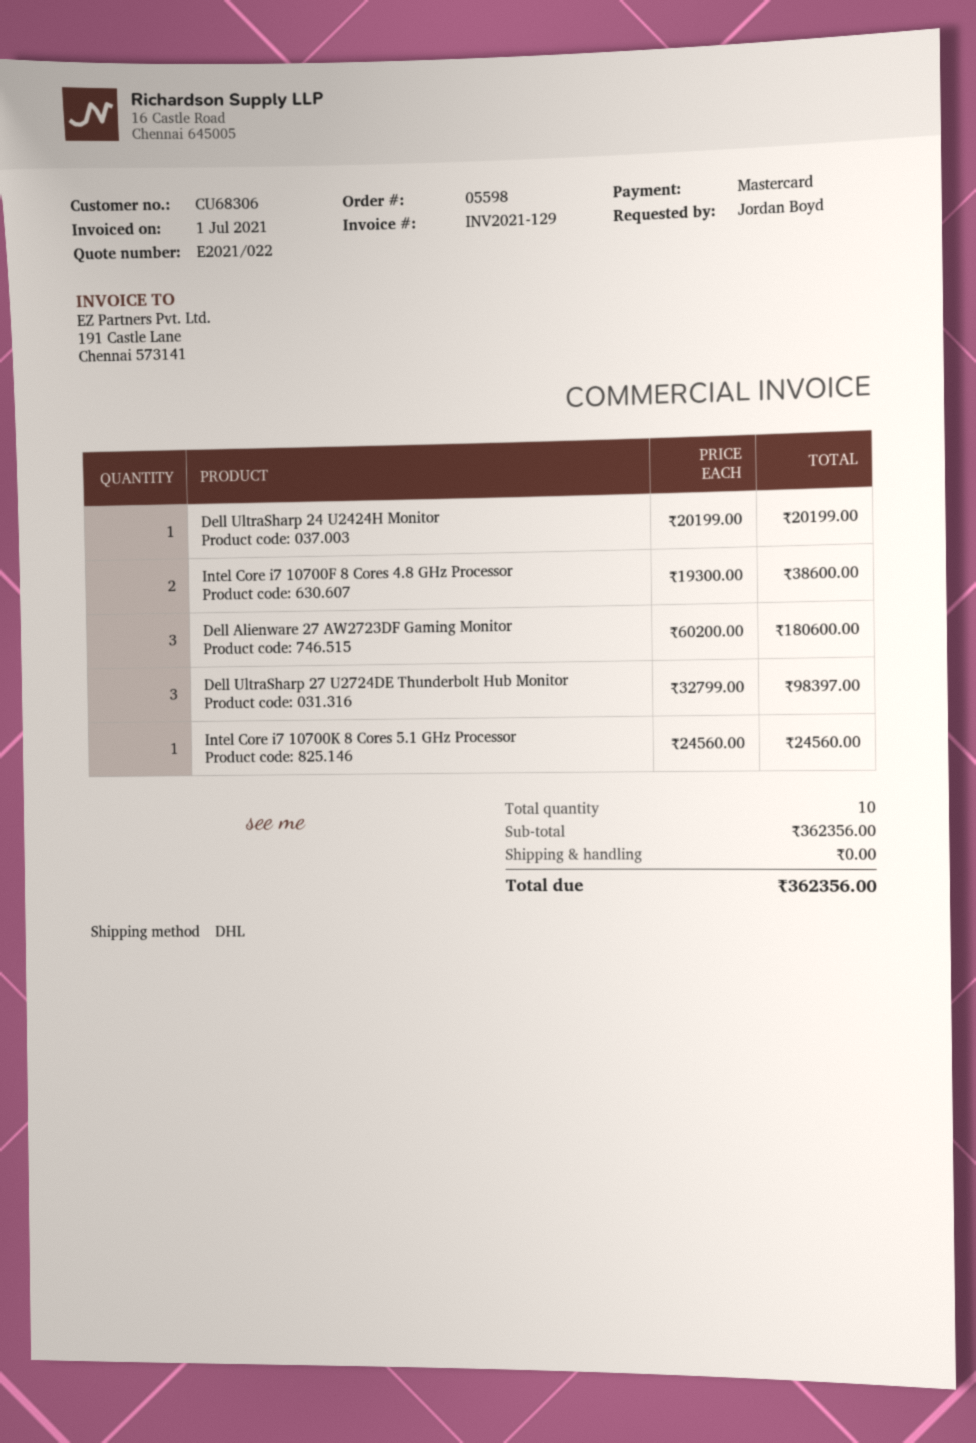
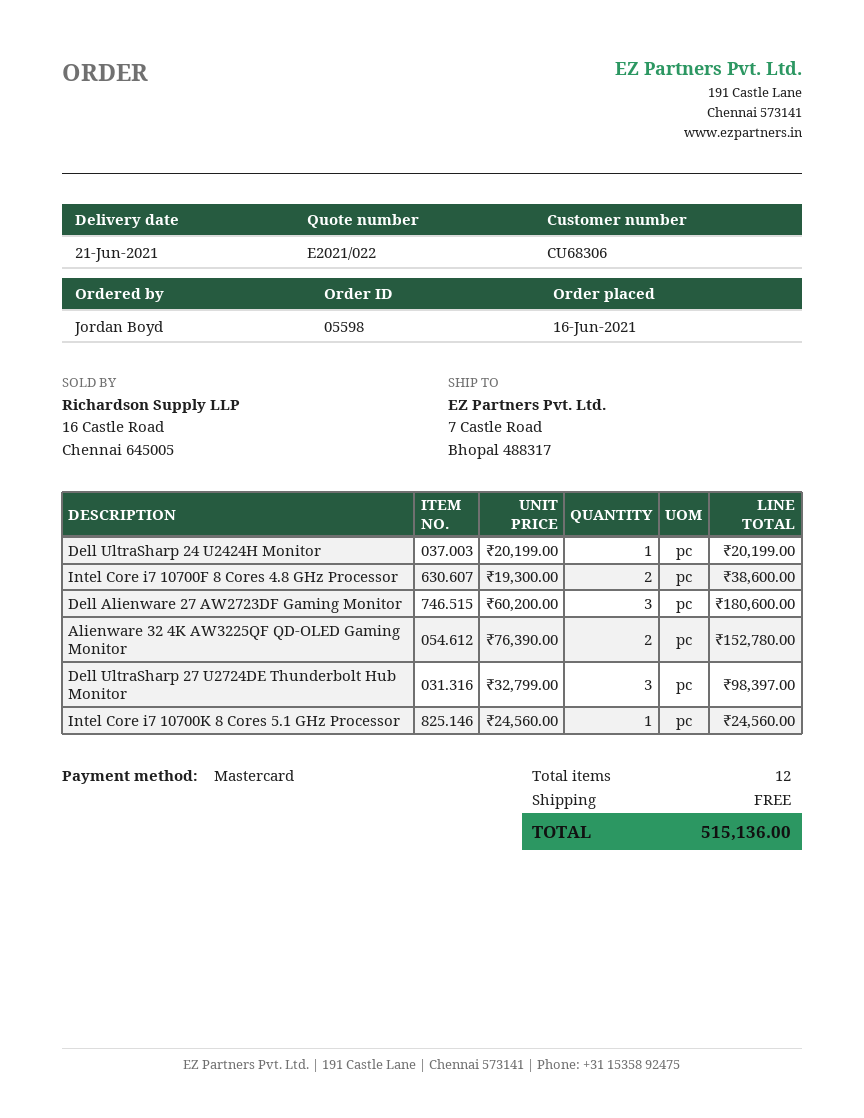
Alienware 32 4K AW3225QF QD-OLED Gaming Monitor: none -> 2 x 76390.00 = 152780.00
total quantity: 10 -> 12
total: 362356.00 -> 515136.00

